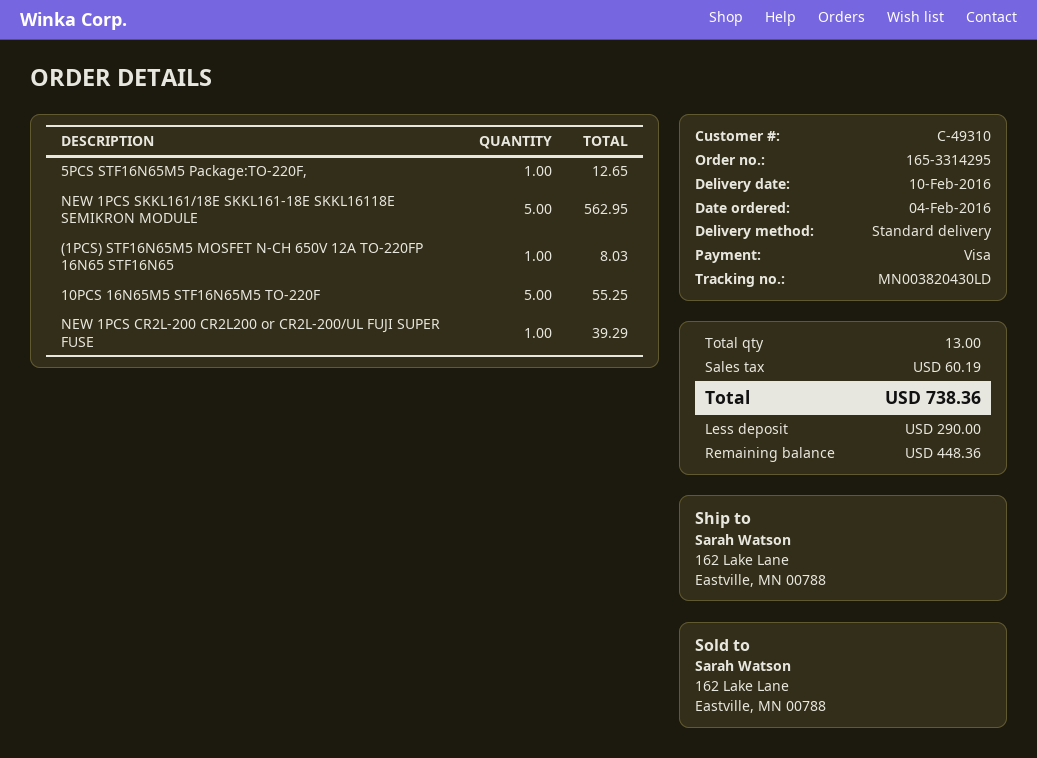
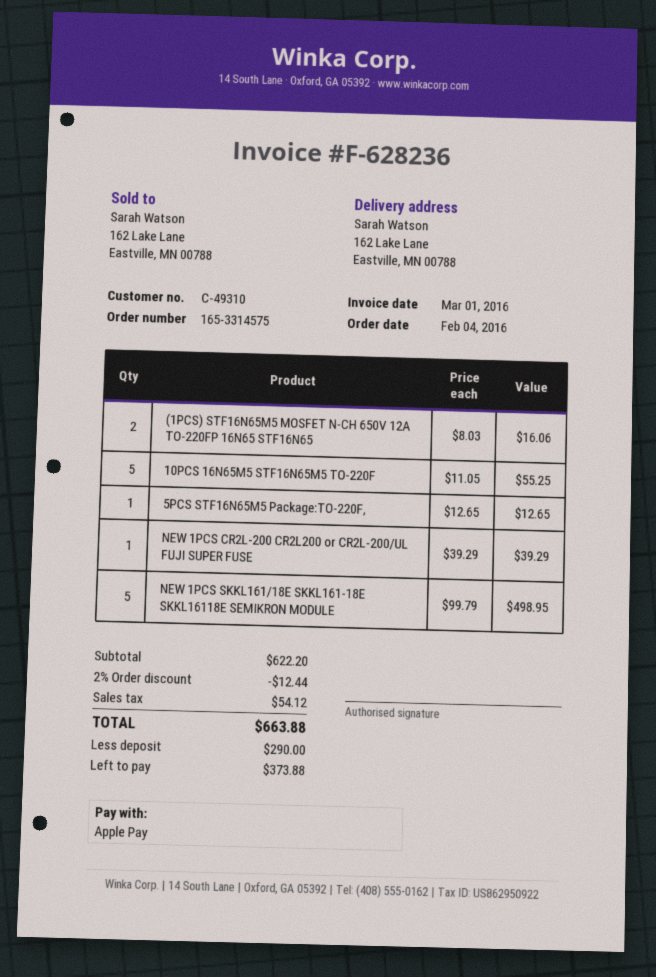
order number: 165-3314295 -> 165-3314575
payment method: Visa -> Apple Pay
NEW 1PCS SKKL161/18E SKKL161-18E SKKL16118E SEMIKRON MODULE: 5 for 562.95 -> 5 for 498.95
(1PCS) STF16N65M5 MOSFET N-CH 650V 12A TO-220FP 16N65 STF16N65: 1 for 8.03 -> 2 for 16.06
discount: none -> 2% = 12.44
tax: 60.19 -> 54.12
total: 738.36 -> 663.88
balance: 448.36 -> 373.88

